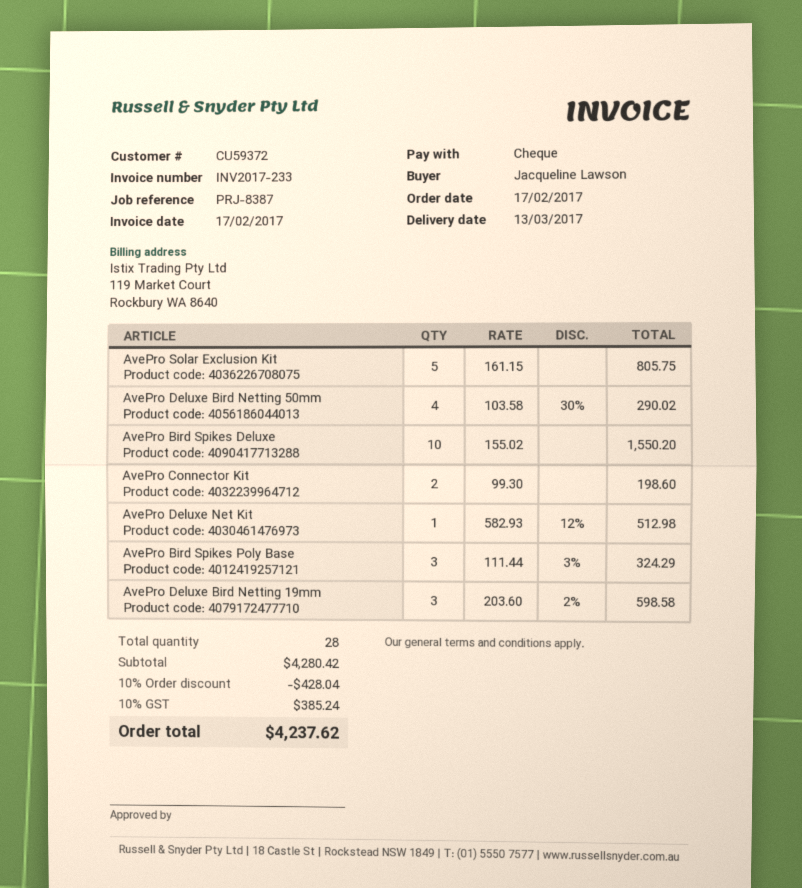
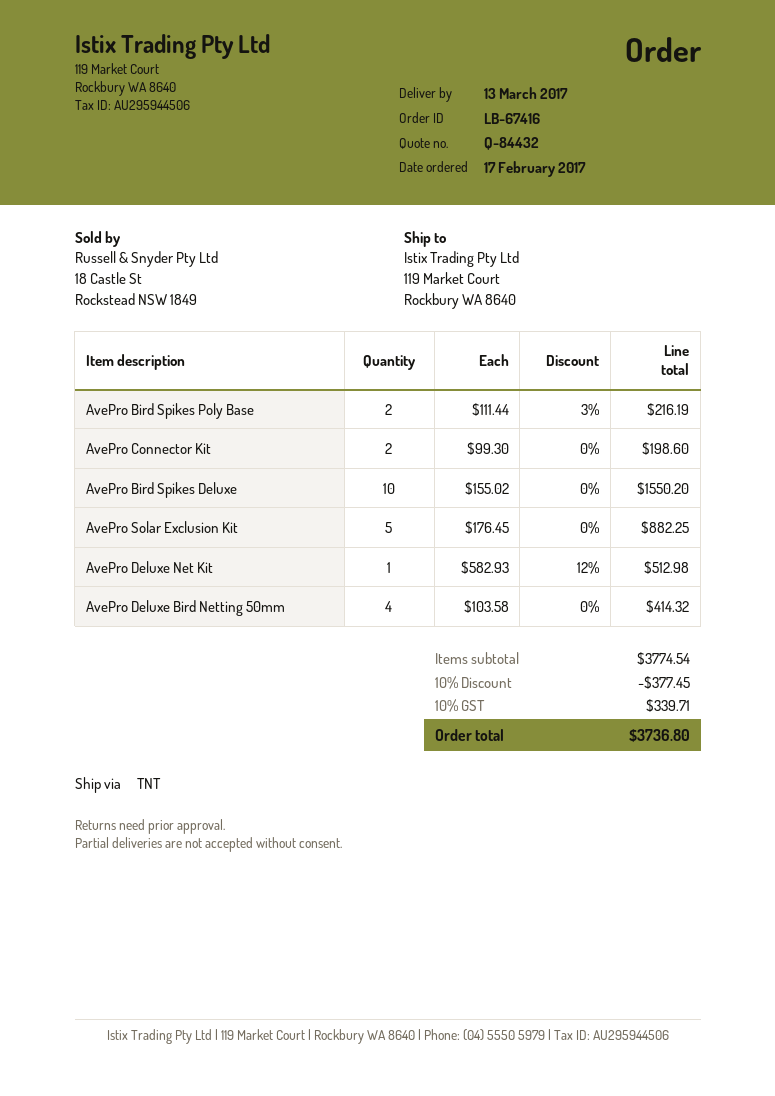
AvePro Solar Exclusion Kit: 5 x 161.15 = 805.75 -> 5 x 176.45 = 882.25
AvePro Deluxe Bird Netting 50mm: 4 x 103.58 - 30% = 290.02 -> 4 x 103.58 = 414.32
AvePro Bird Spikes Poly Base: 3 x 111.44 - 3% = 324.29 -> 2 x 111.44 - 3% = 216.19
AvePro Deluxe Bird Netting 19mm: 3 x 203.60 - 2% = 598.58 -> none
subtotal: 4280.42 -> 3774.54
discount: 10% = 428.04 -> 10% = 377.45
tax: 10% = 385.24 -> 10% = 339.71
total: 4237.62 -> 3736.80

